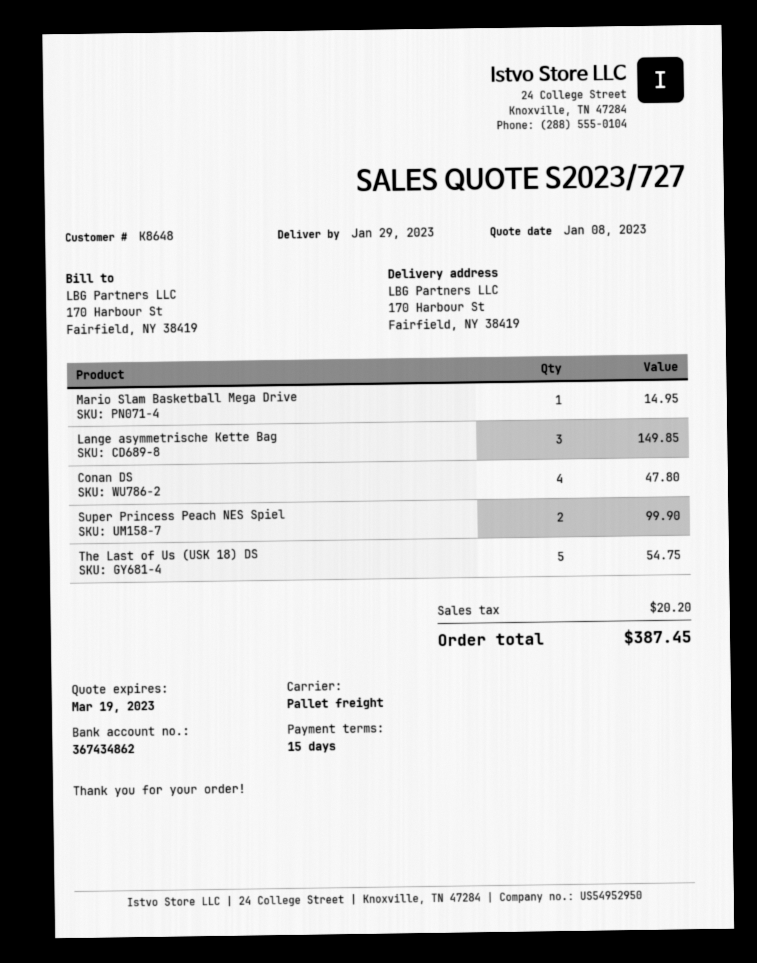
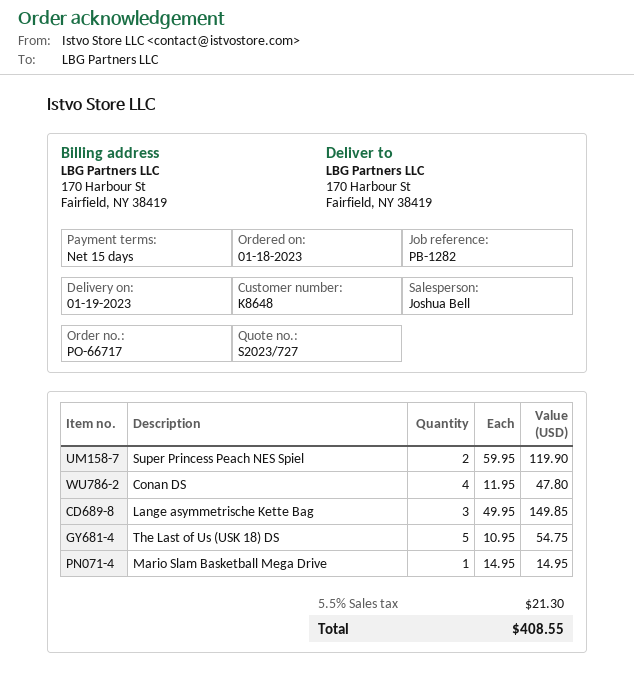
delivery date: 2023-01-29 -> 2023-01-19
Super Princess Peach NES Spiel: 2 for 99.90 -> 2 for 119.90
tax: 20.20 -> 21.30
total: 387.45 -> 408.55

